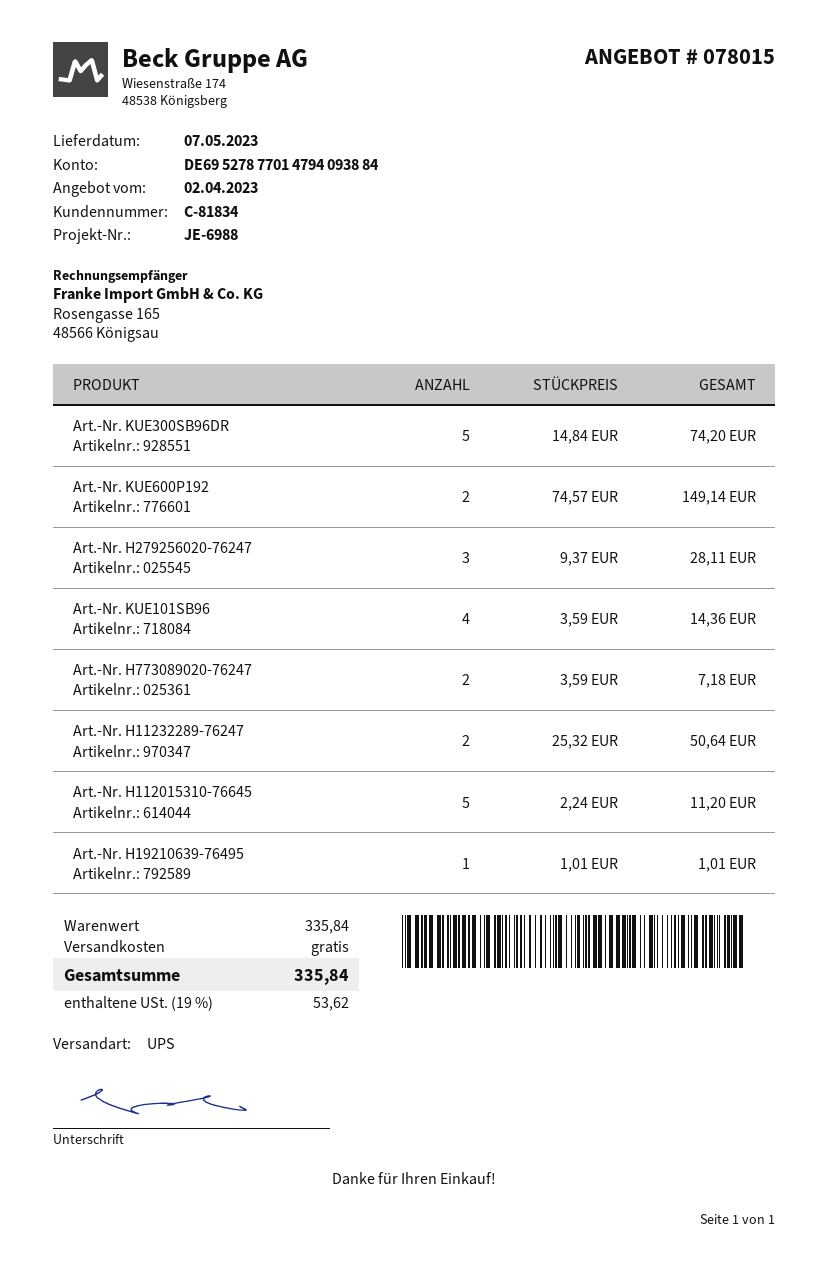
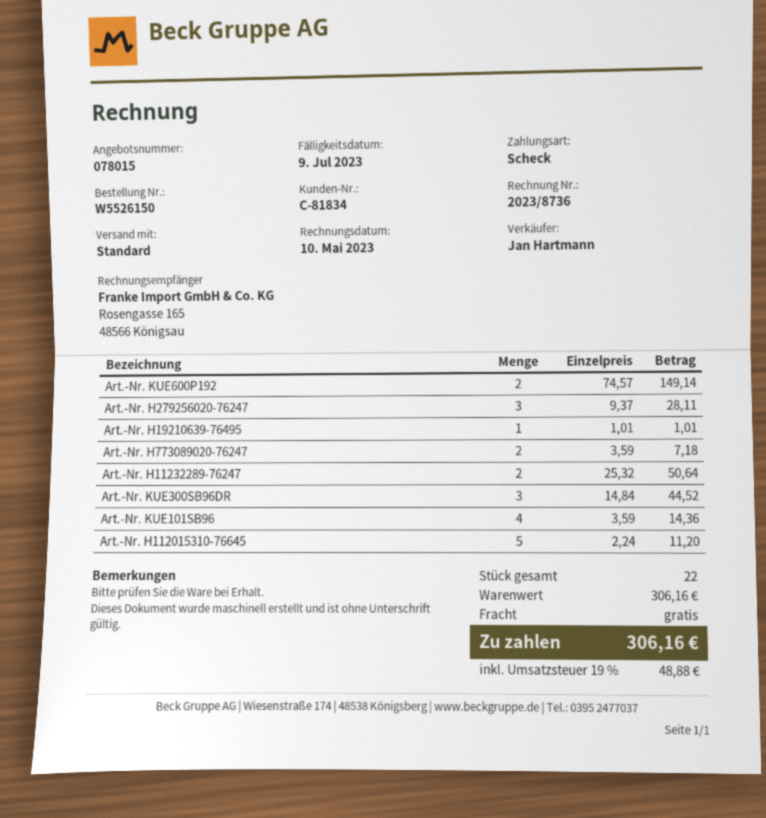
shipping method: UPS -> standard
Art.-Nr. KUE300SB96DR: 5 x 14.84 = 74.20 -> 3 x 14.84 = 44.52
subtotal: 335.84 -> 306.16
tax: 19% = 53.62 -> 19% = 48.88
total: 335.84 -> 306.16

